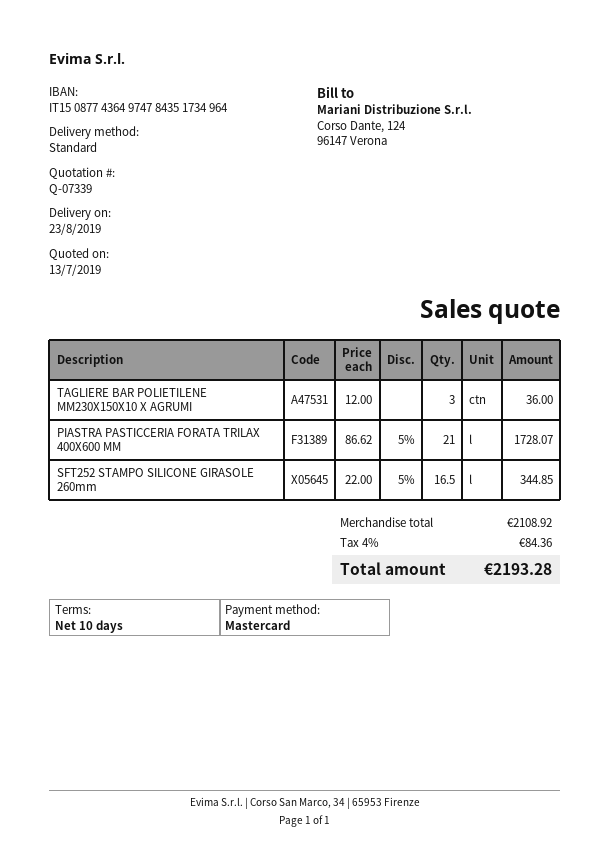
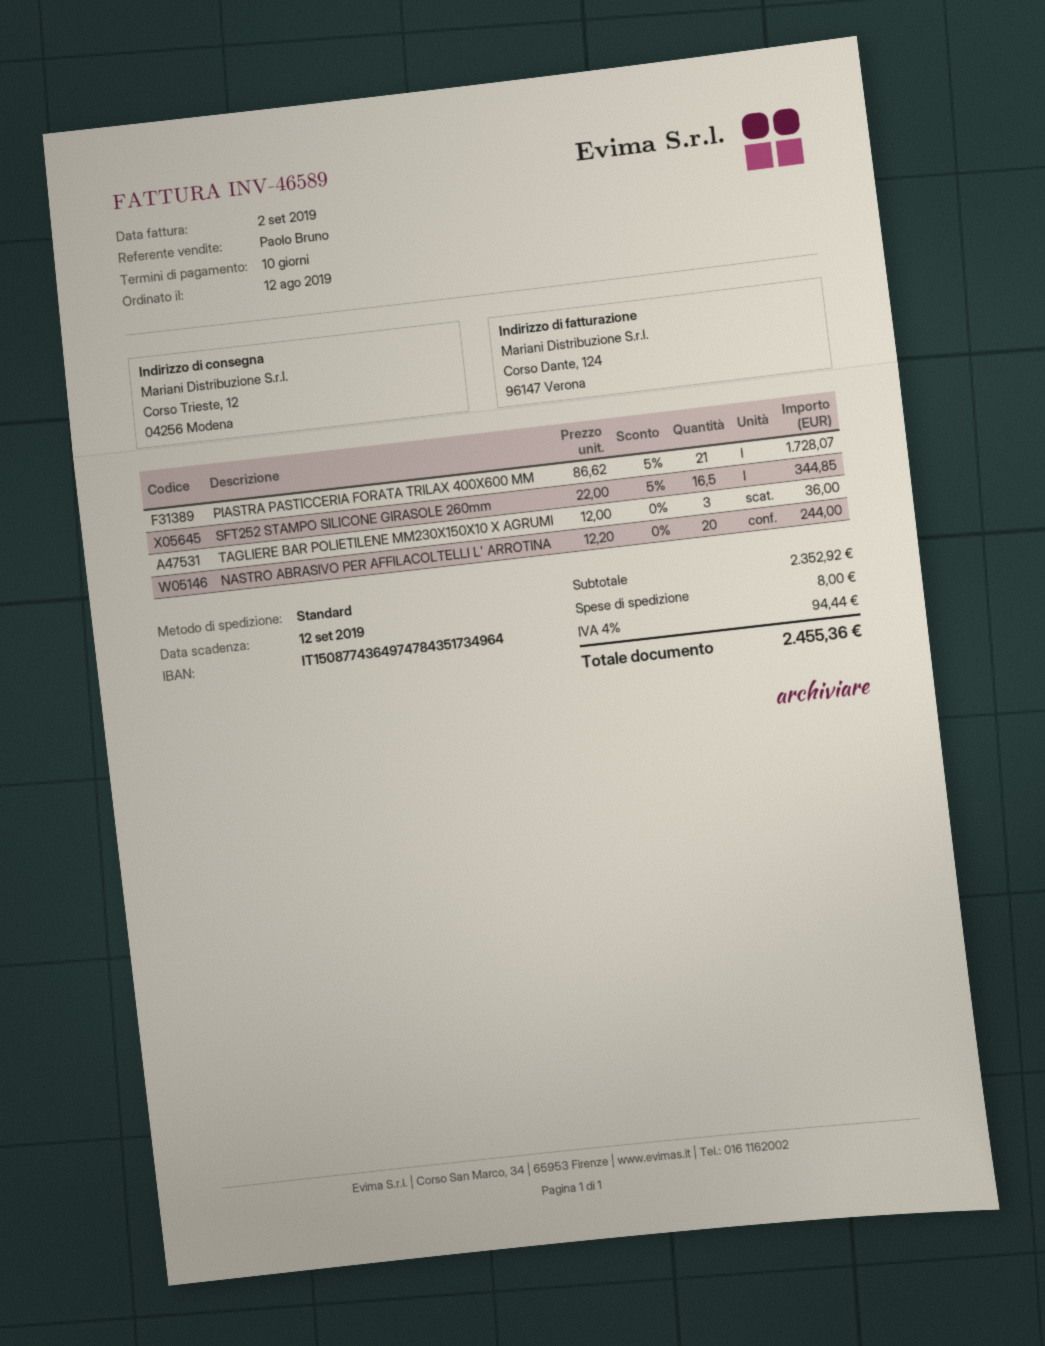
NASTRO ABRASIVO PER AFFILACOLTELLI L' ARROTINA: none -> 20 x 12.20 = 244.00
subtotal: 2108.92 -> 2352.92
shipping: none -> 8.00
tax: 4% = 84.36 -> 4% = 94.44
total: 2193.28 -> 2455.36

